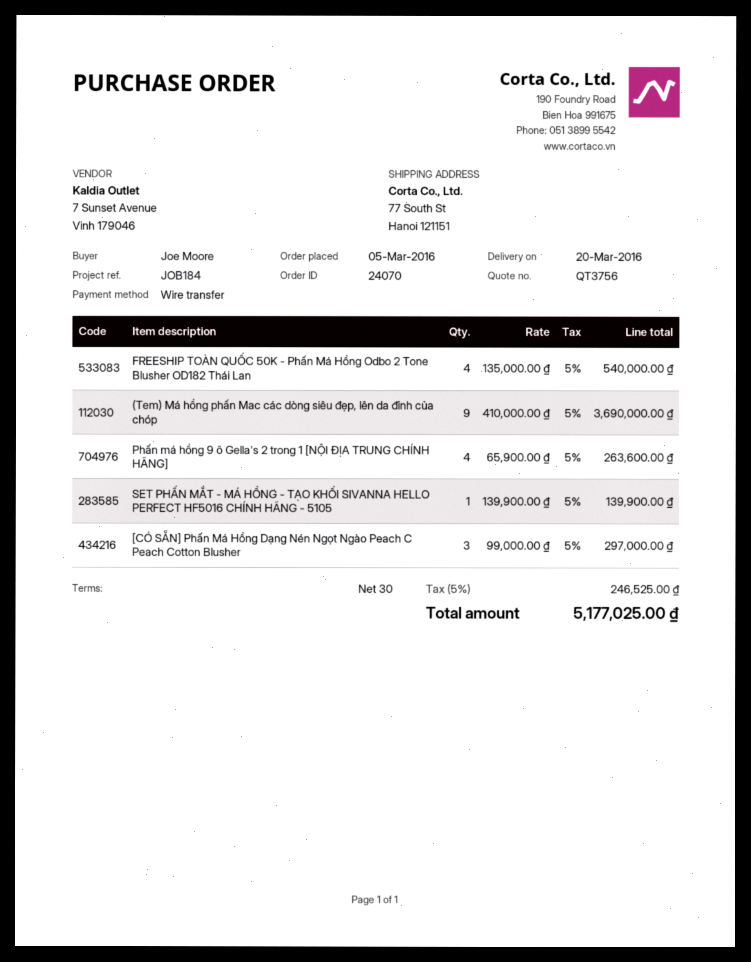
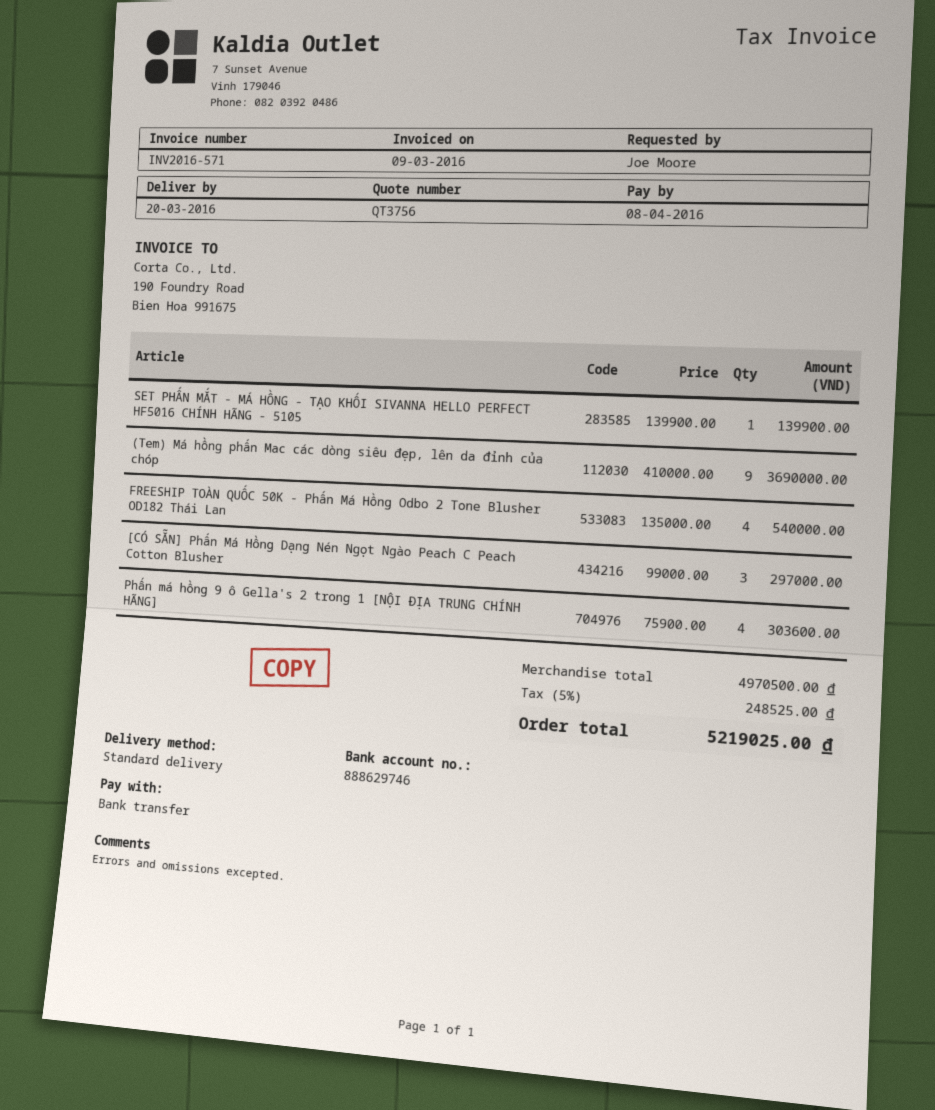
Phấn má hồng 9 ô Gella's 2 trong 1 [NỘI ĐỊA TRUNG CHÍNH HÃNG]: 4 x 65900.00 = 263600.00 -> 4 x 75900.00 = 303600.00
tax: 5% = 246525.00 -> 5% = 248525.00
total: 5177025.00 -> 5219025.00

